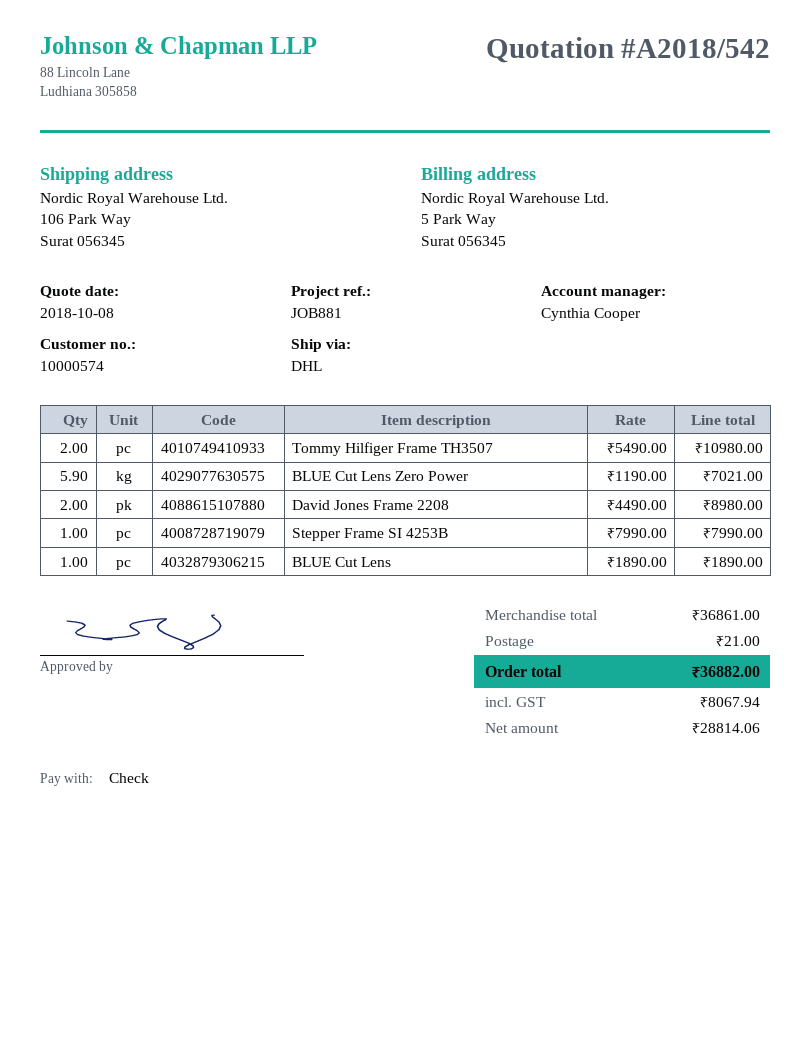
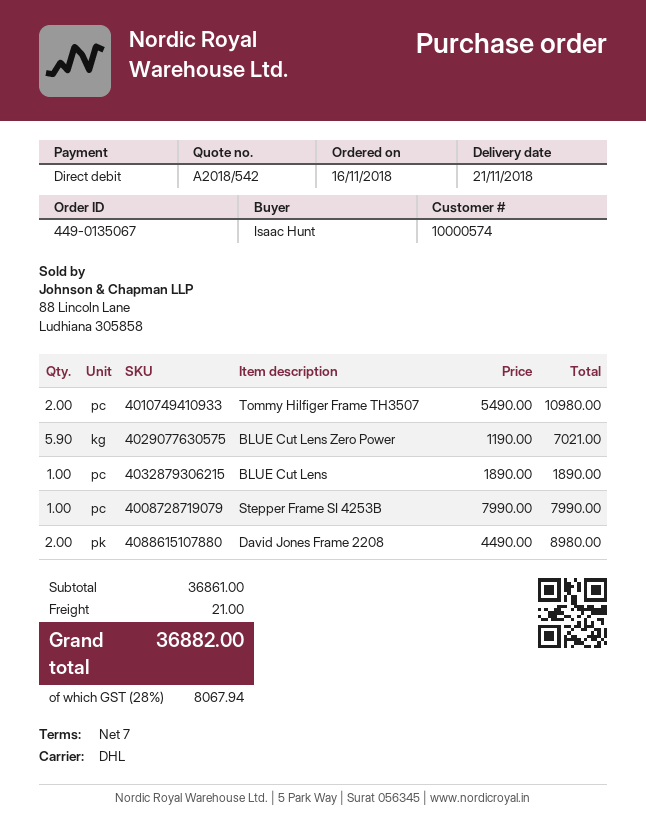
payment method: cheque -> direct debit

